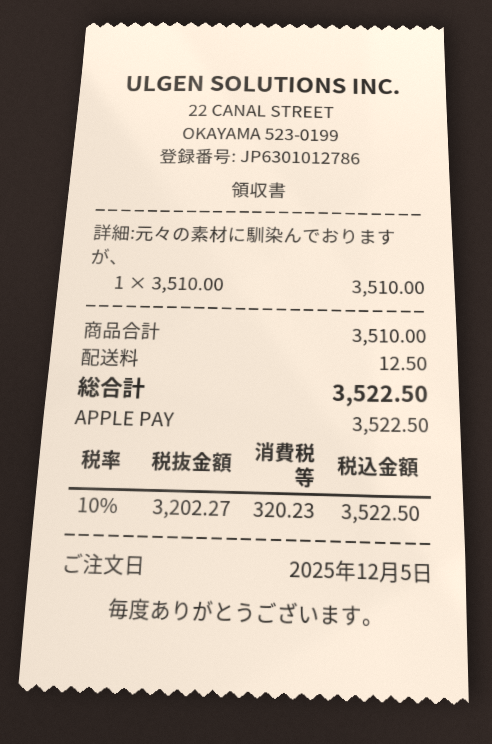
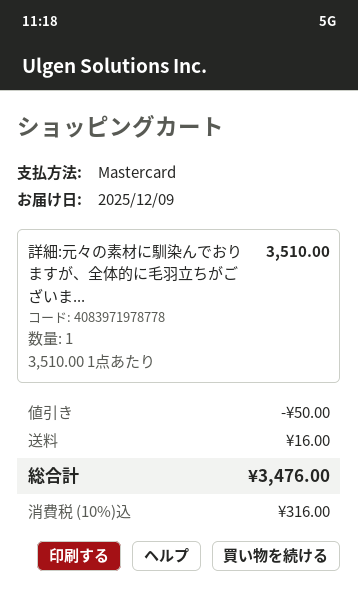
payment method: Apple Pay -> Mastercard
discount: none -> 50.00
shipping: 12.50 -> 16.00
tax: 10% = 320.23 -> 10% = 316.00
total: 3522.50 -> 3476.00

